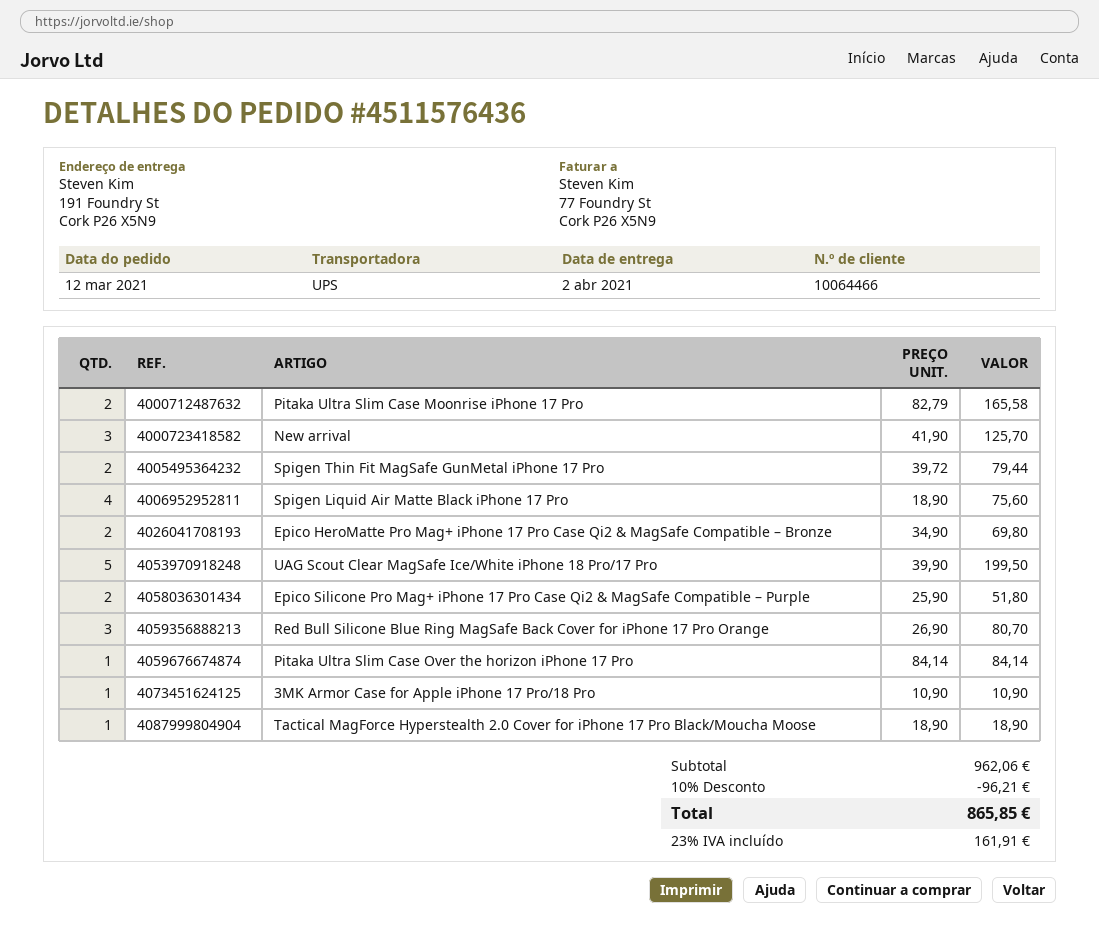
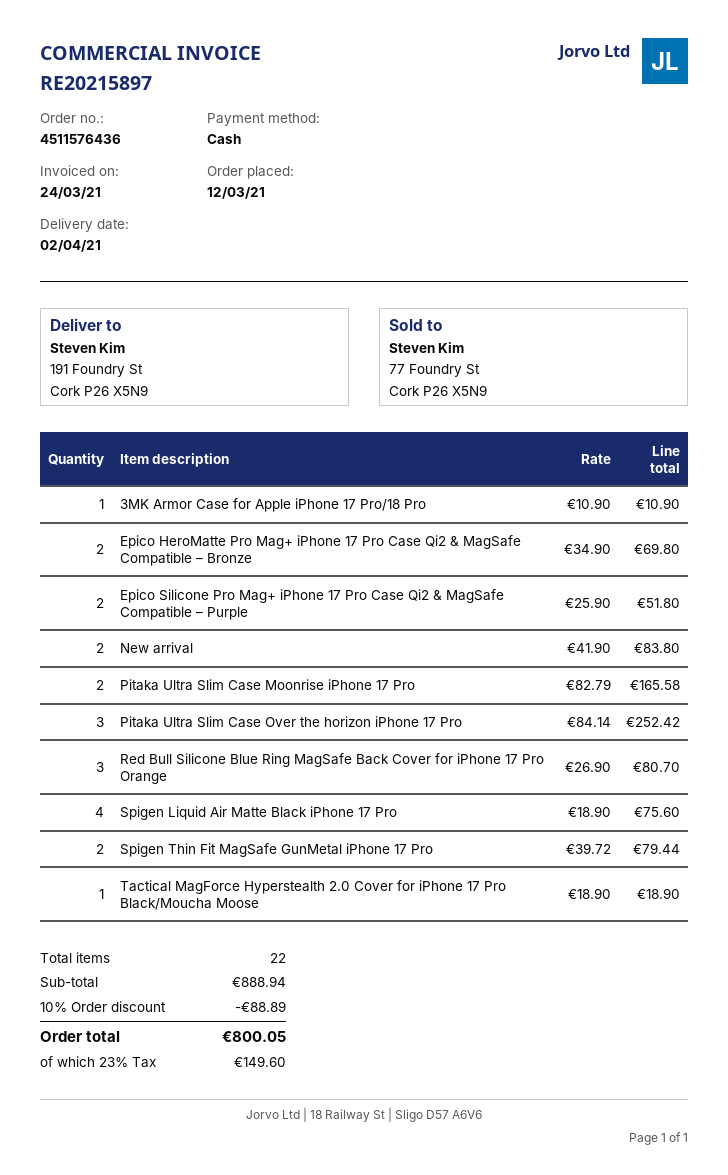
New arrival: 3 x 41.90 = 125.70 -> 2 x 41.90 = 83.80
UAG Scout Clear MagSafe Ice/White iPhone 18 Pro/17 Pro: 5 x 39.90 = 199.50 -> none
Pitaka Ultra Slim Case Over the horizon iPhone 17 Pro: 1 x 84.14 = 84.14 -> 3 x 84.14 = 252.42
subtotal: 962.06 -> 888.94
discount: 10% = 96.21 -> 10% = 88.89
tax: 23% = 161.91 -> 23% = 149.60
total: 865.85 -> 800.05

